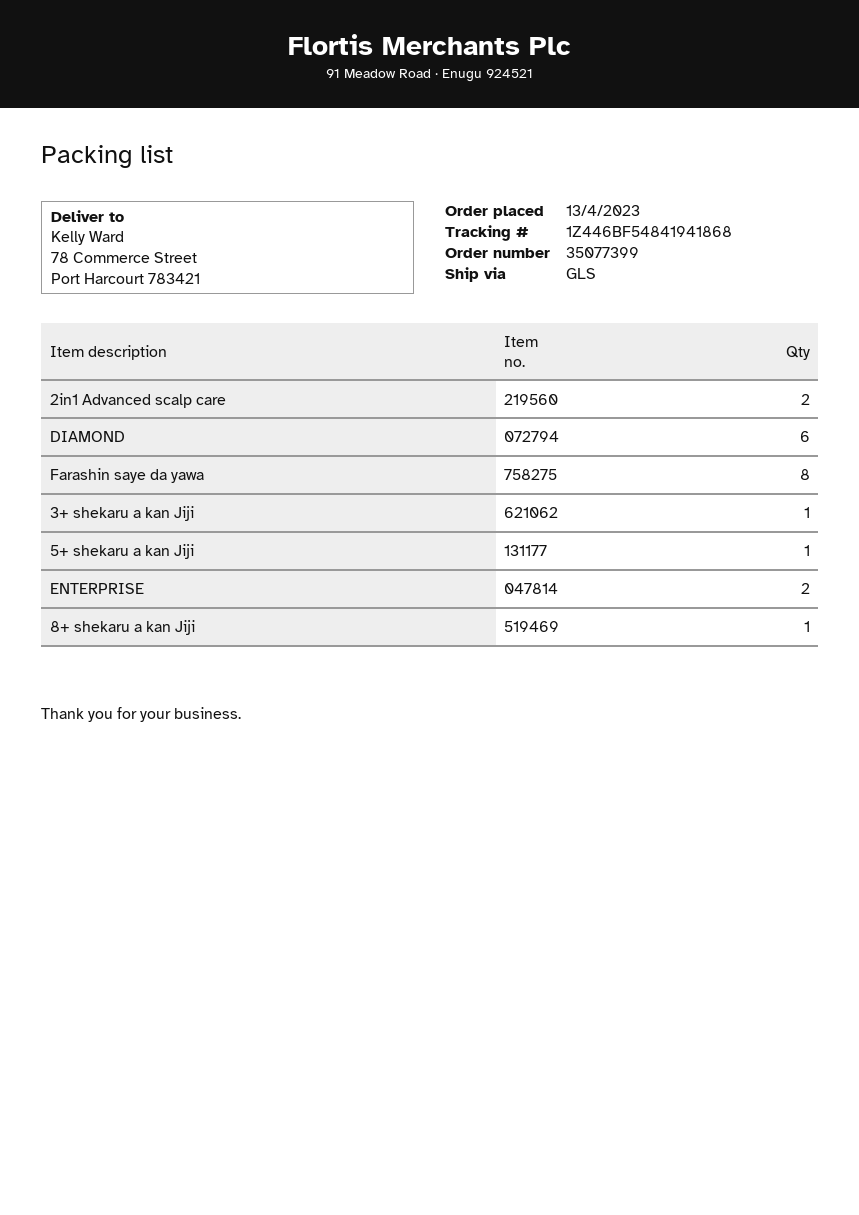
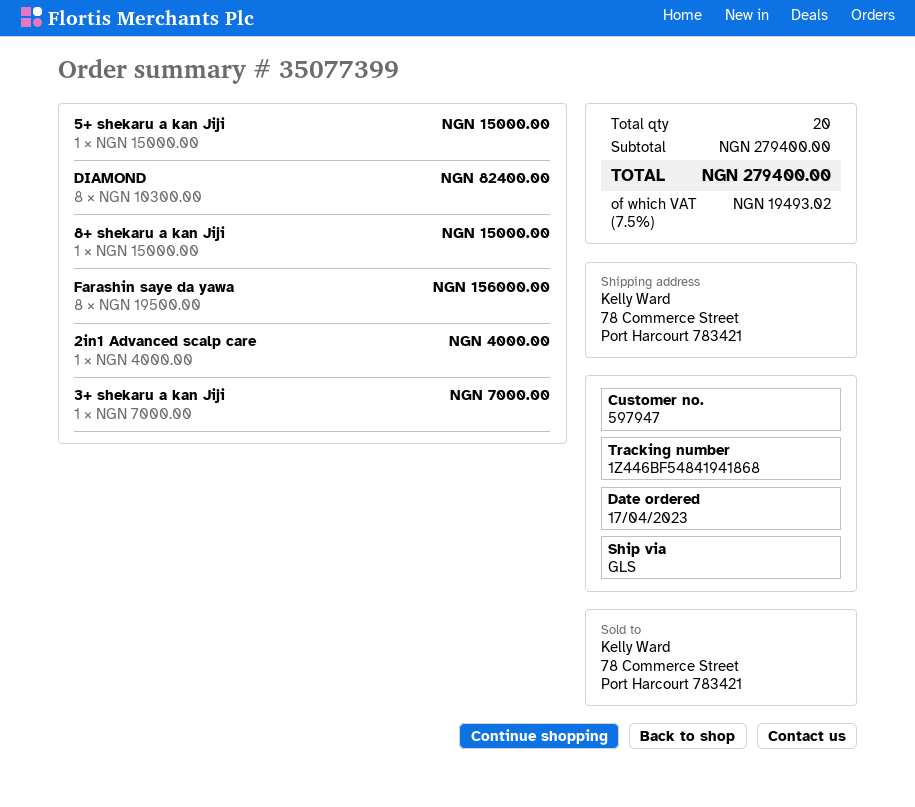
order date: 2023-04-13 -> 2023-04-17
2in1 Advanced scalp care: 2 -> 1
DIAMOND: 6 -> 8
ENTERPRISE: 2 -> none

